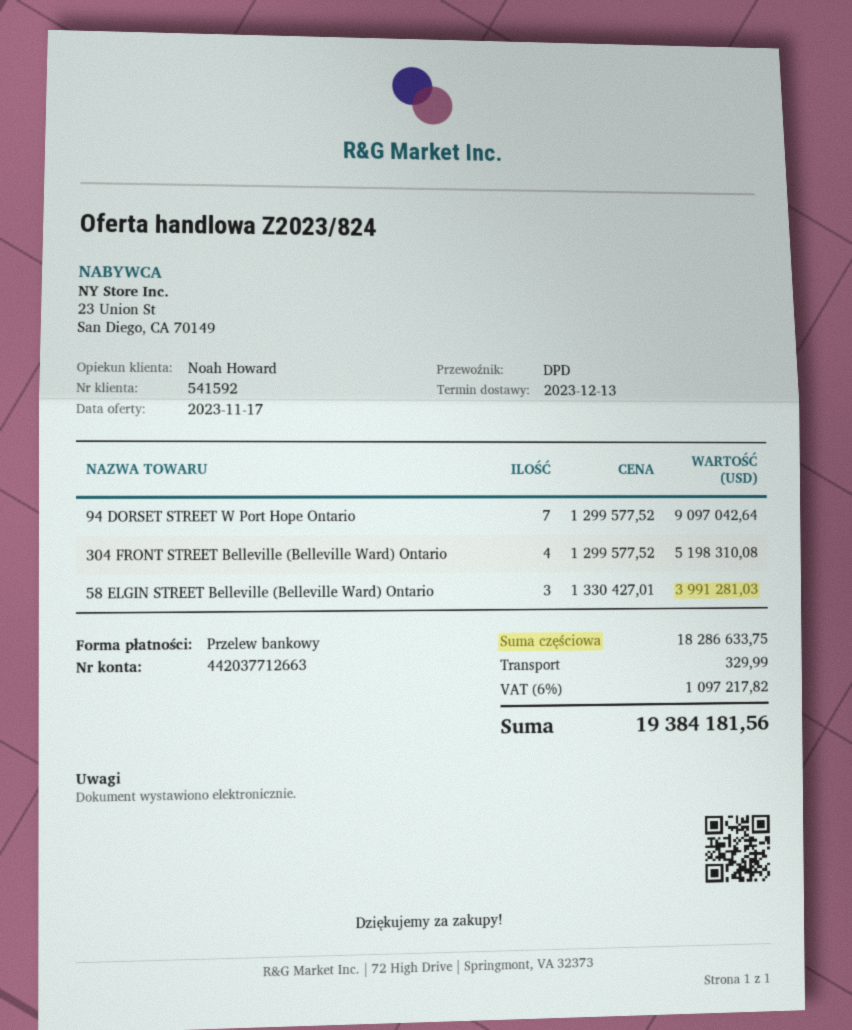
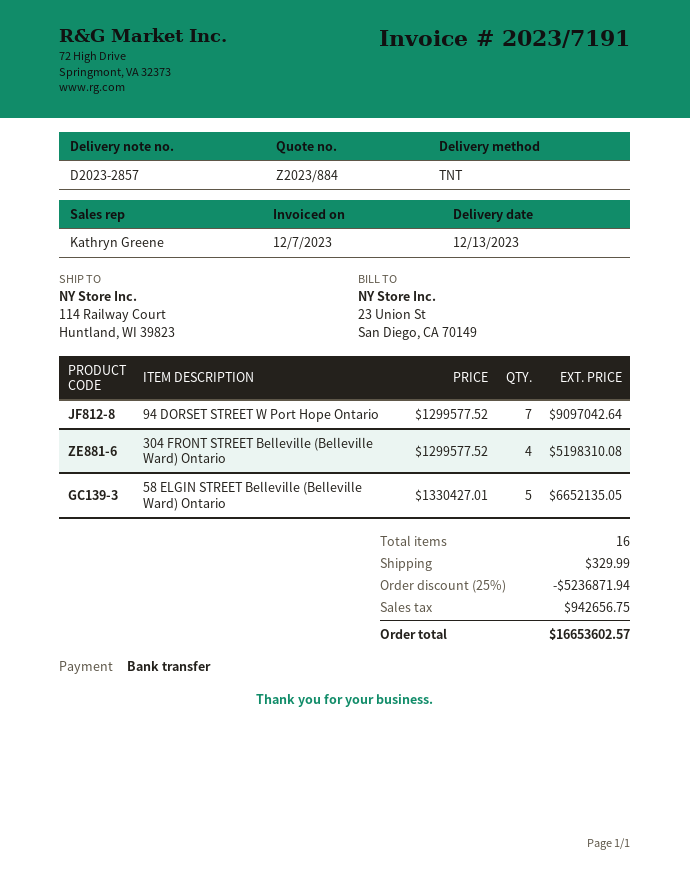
quote number: Z2023/824 -> Z2023/884
sales rep: Noah Howard -> Kathryn Greene
shipping method: DPD -> TNT
58 ELGIN STREET Belleville (Belleville Ward) Ontario: 3 x 1330427.01 = 3991281.03 -> 5 x 1330427.01 = 6652135.05
discount: none -> 25% = 5236871.94
tax: 1097217.82 -> 942656.75
total: 19384181.56 -> 16653602.57

